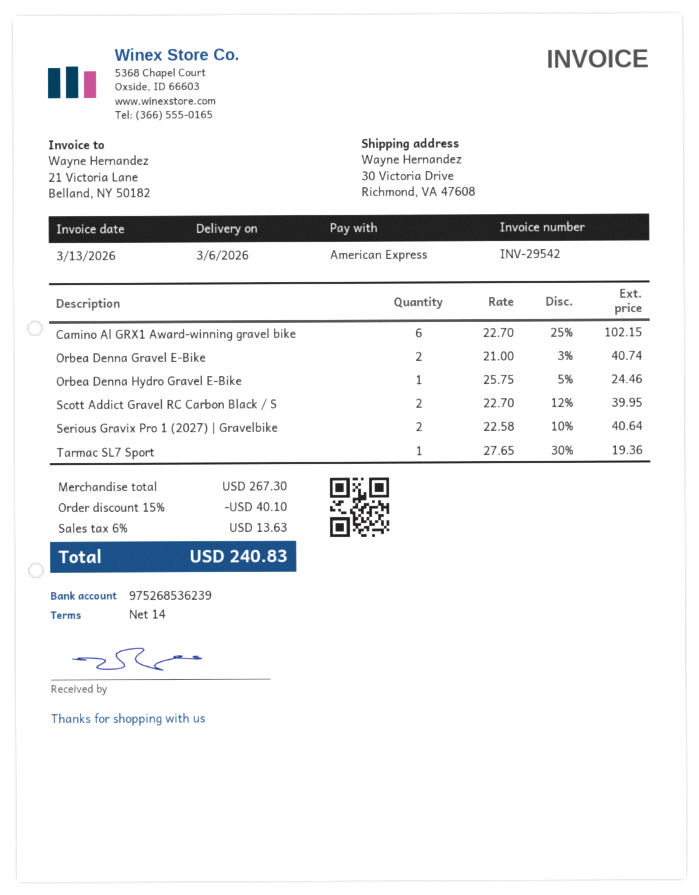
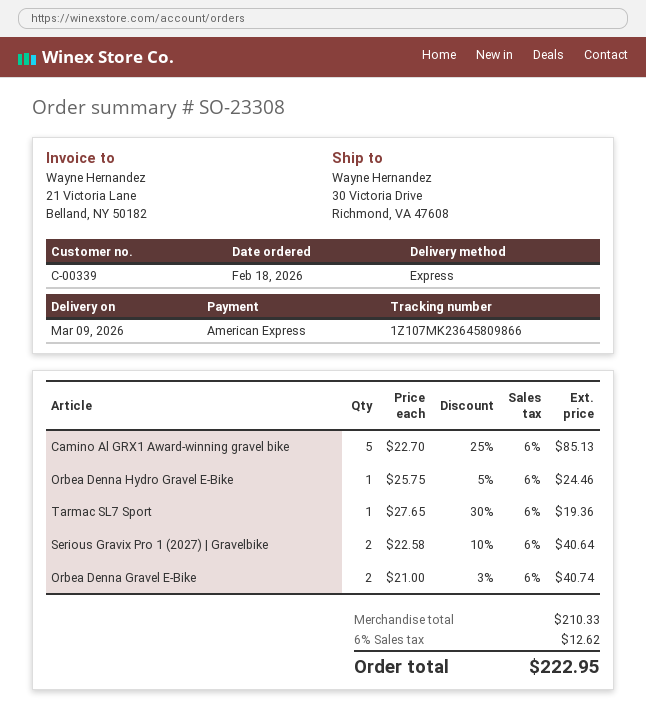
delivery date: 2026-03-06 -> 2026-03-09
Camino Al GRX1 Award-winning gravel bike: 6 x 22.70 - 25% = 102.15 -> 5 x 22.70 - 25% = 85.13
Scott Addict Gravel RC Carbon Black / S: 2 x 22.70 - 12% = 39.95 -> none
subtotal: 267.30 -> 210.33
discount: 15% = 40.10 -> none
tax: 6% = 13.63 -> 6% = 12.62
total: 240.83 -> 222.95

